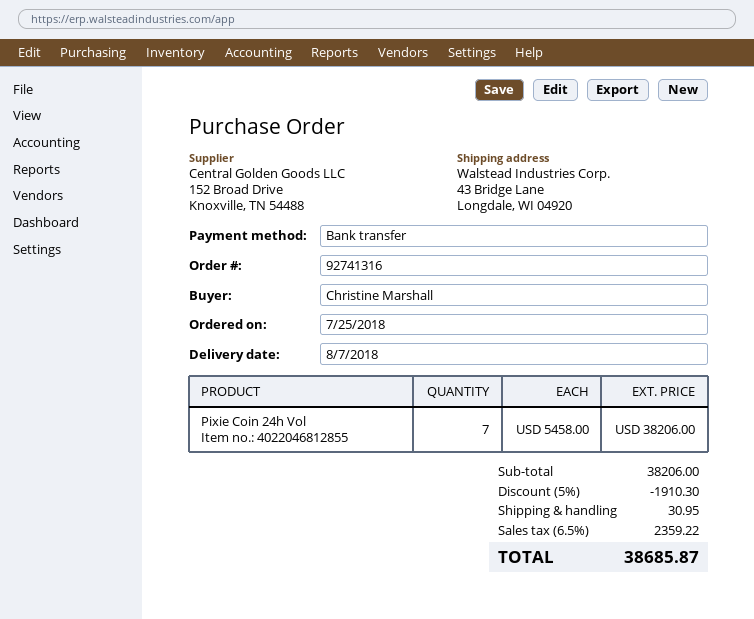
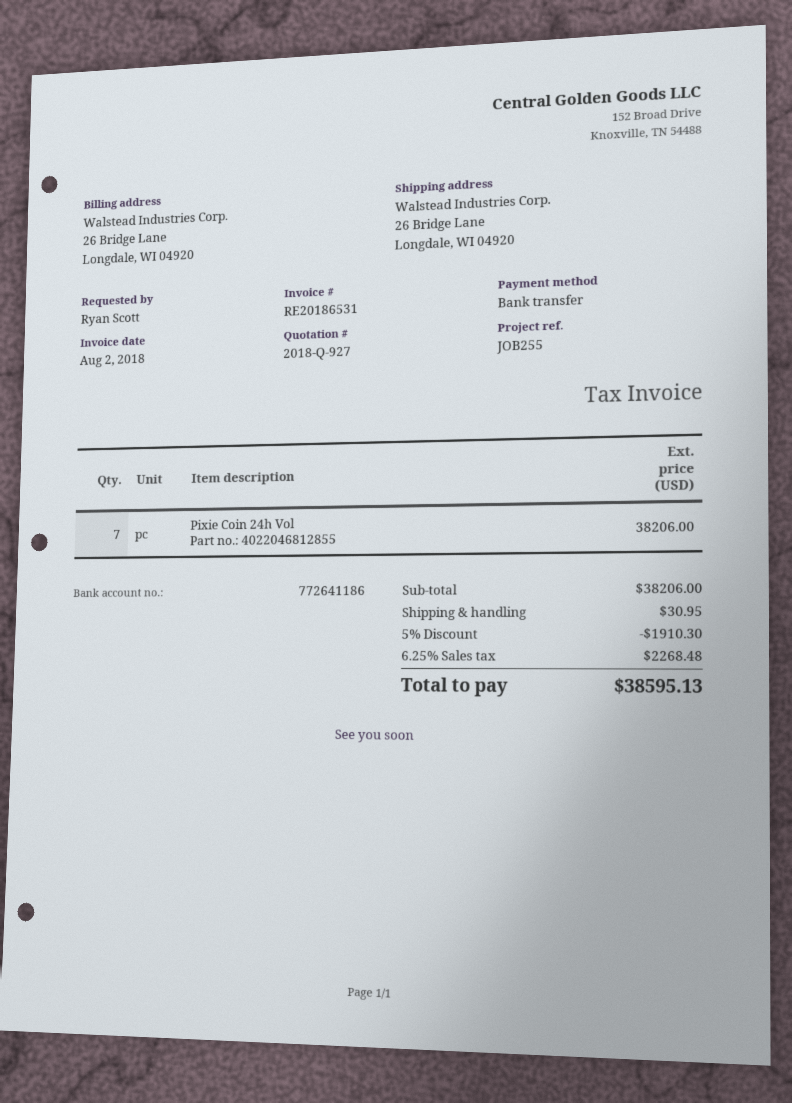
ordered by: Christine Marshall -> Ryan Scott
ship to: 43 Bridge Lane, Longdale, WI 04920 -> 26 Bridge Lane, Longdale, WI 04920
tax: 6.5% = 2359.22 -> 6.25% = 2268.48
total: 38685.87 -> 38595.13

